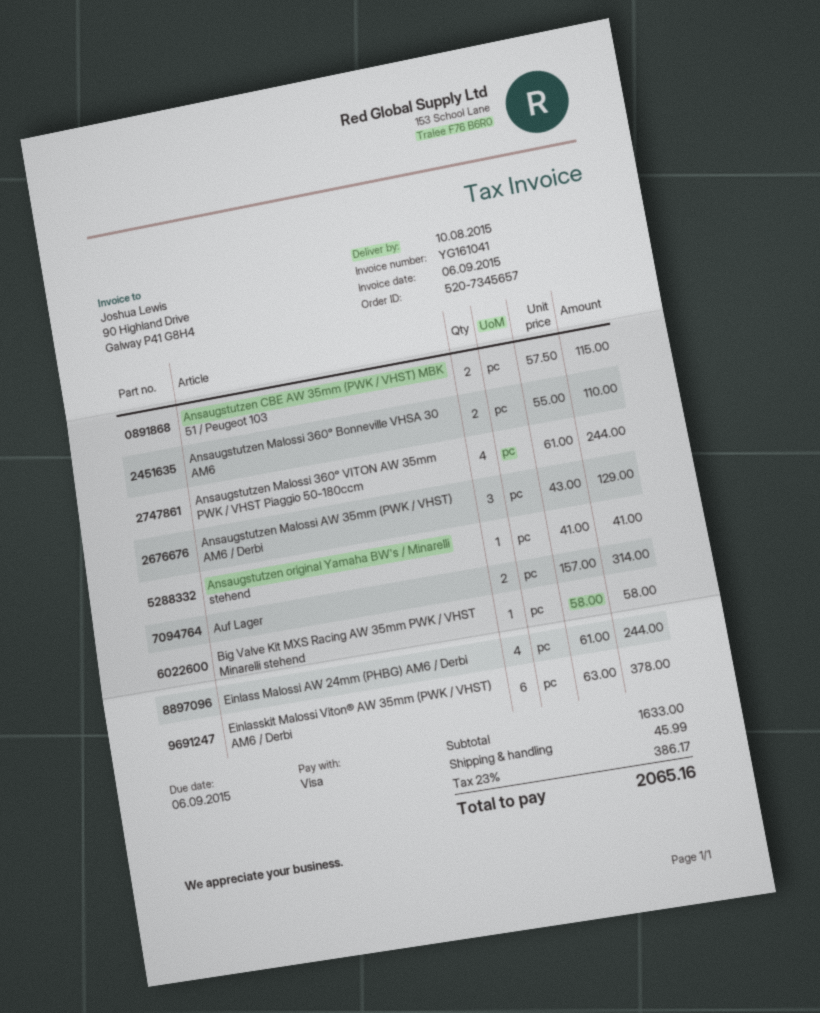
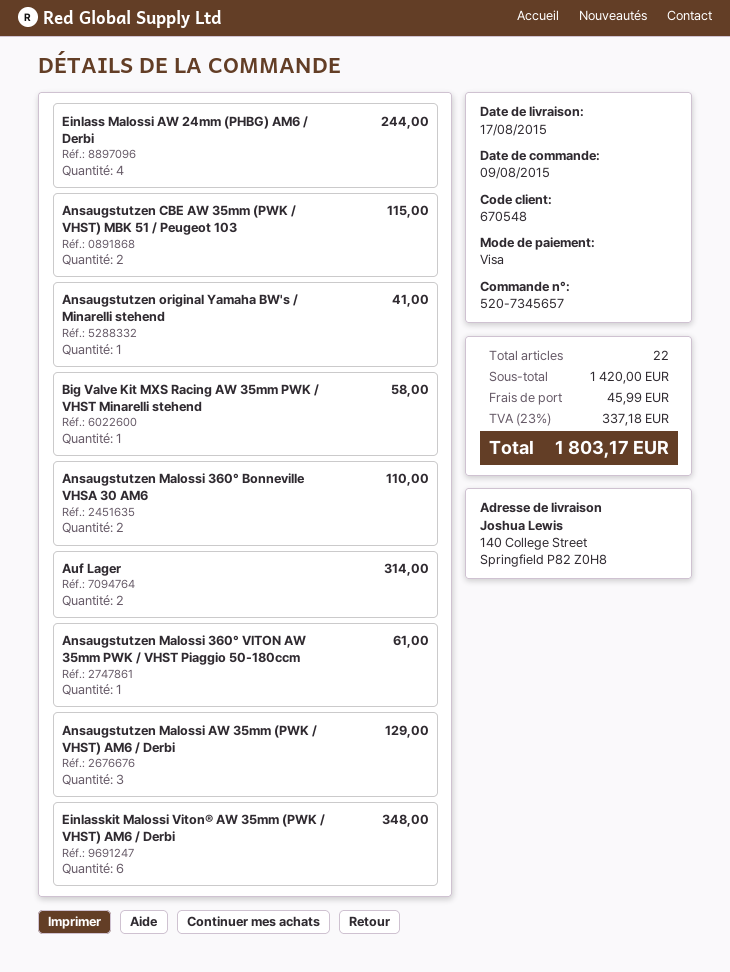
delivery date: 2015-08-10 -> 2015-08-17
Ansaugstutzen Malossi 360° VITON AW 35mm PWK / VHST Piaggio 50-180ccm: 4 for 244.00 -> 1 for 61.00
Einlasskit Malossi Viton® AW 35mm (PWK / VHST) AM6 / Derbi: 6 for 378.00 -> 6 for 348.00
subtotal: 1633.00 -> 1420.00
tax: 23% = 386.17 -> 23% = 337.18
total: 2065.16 -> 1803.17

